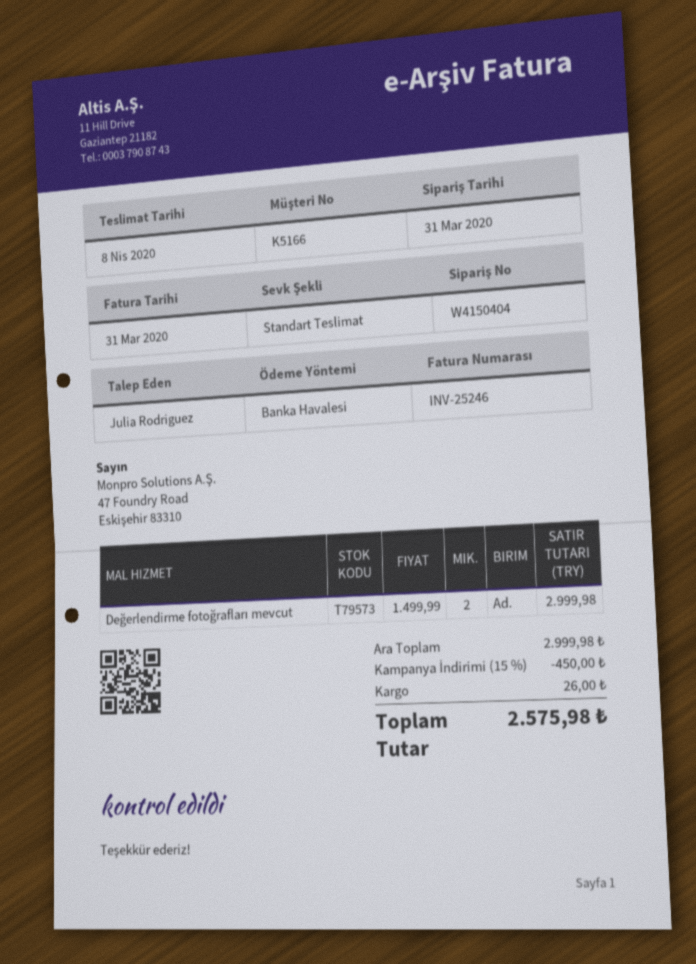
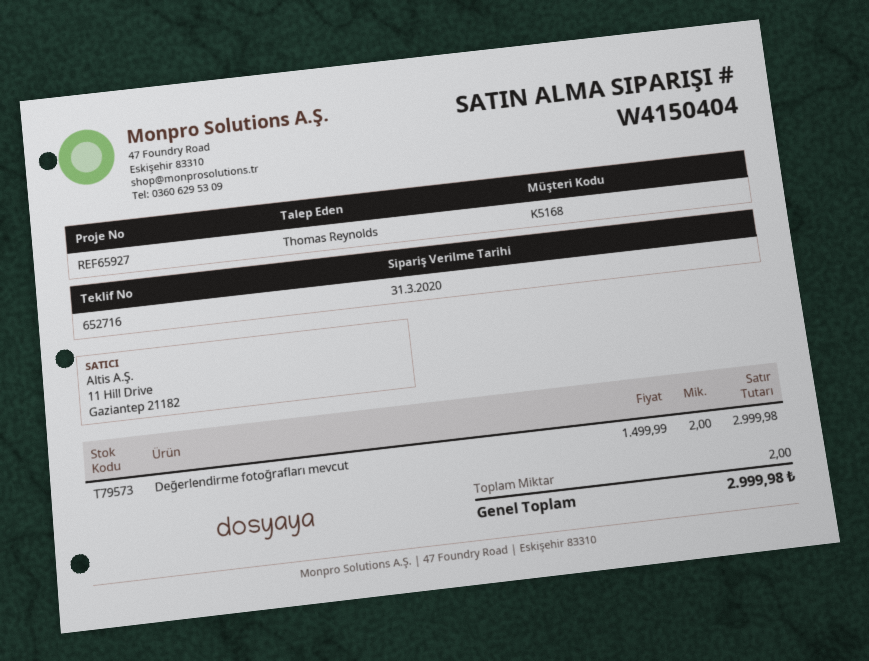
customer number: K5166 -> K5168
ordered by: Julia Rodriguez -> Thomas Reynolds
discount: 15% = 450.00 -> none
shipping: 26.00 -> none
total: 2575.98 -> 2999.98

